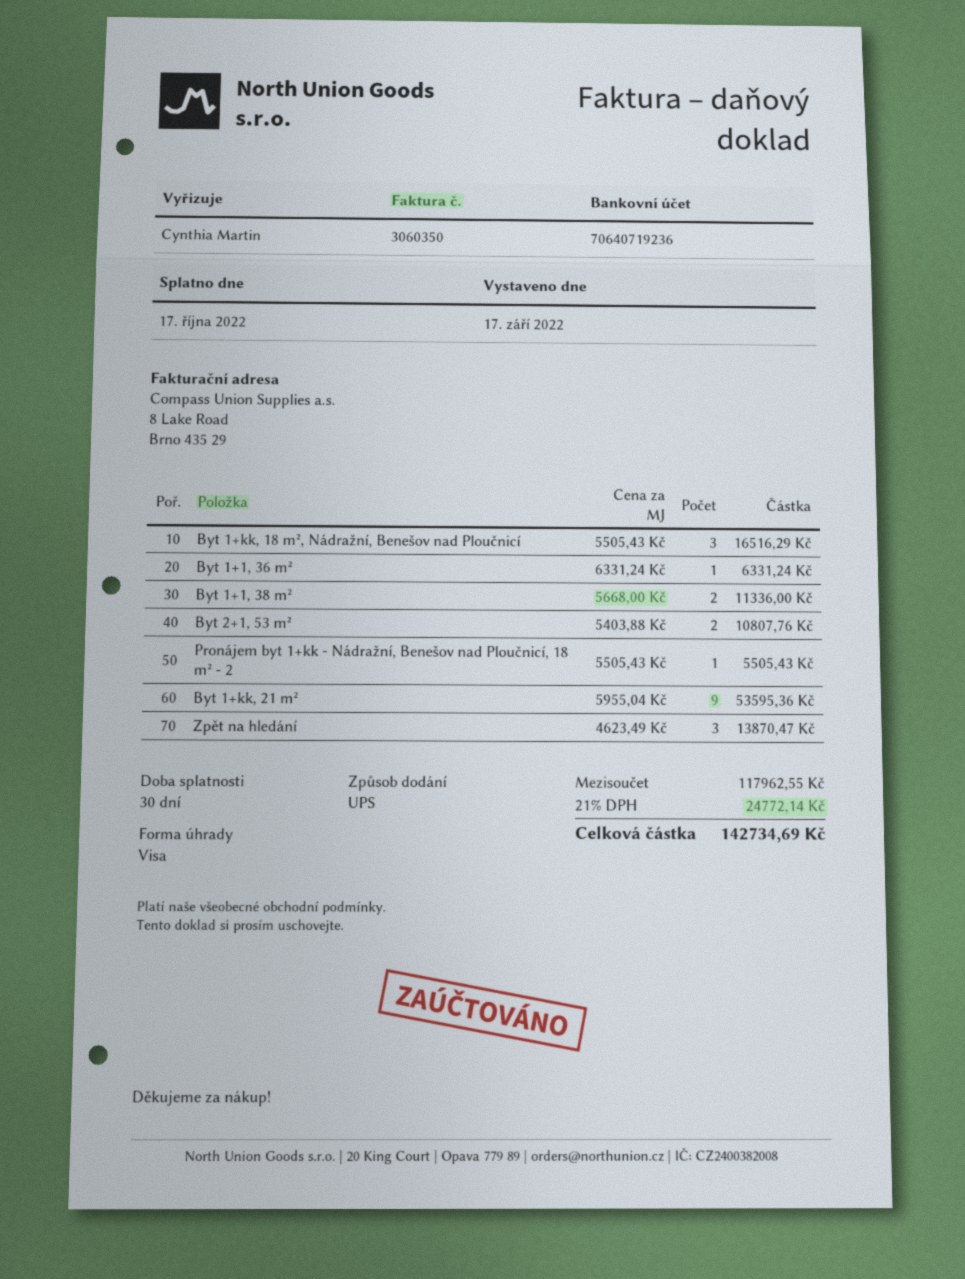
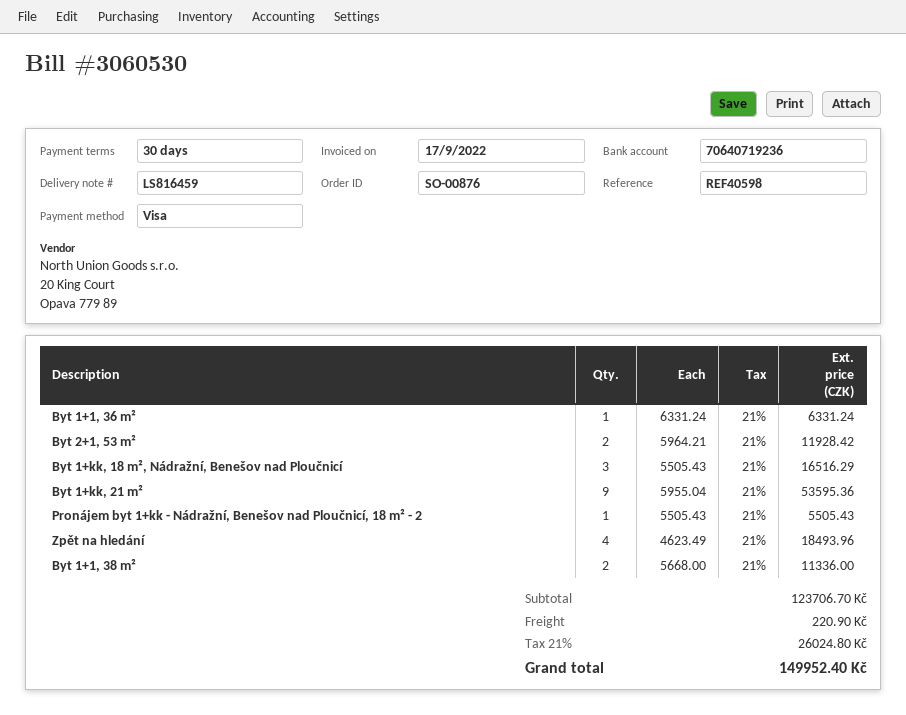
invoice number: 3060350 -> 3060530
Byt 2+1, 53 m²: 2 x 5403.88 = 10807.76 -> 2 x 5964.21 = 11928.42
Zpět na hledání: 3 x 4623.49 = 13870.47 -> 4 x 4623.49 = 18493.96
subtotal: 117962.55 -> 123706.70
shipping: none -> 220.90
tax: 21% = 24772.14 -> 21% = 26024.80
total: 142734.69 -> 149952.40

